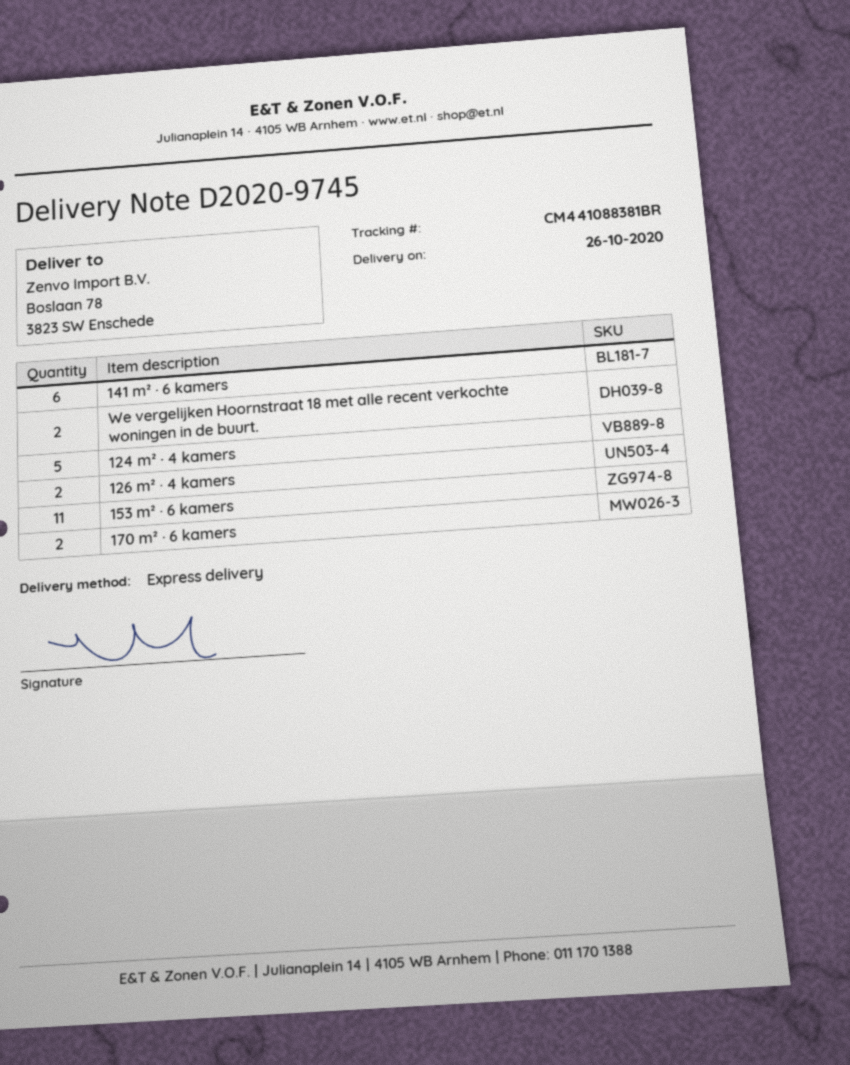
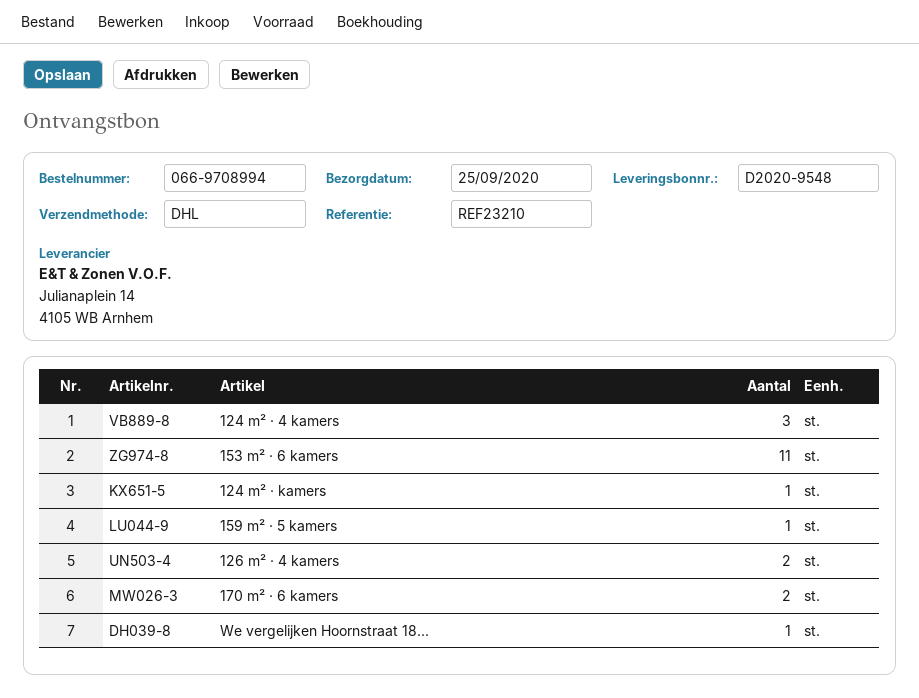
delivery note number: D2020-9745 -> D2020-9548
delivery date: 2020-10-26 -> 2020-09-25
shipping method: express -> DHL
141 m² · 6 kamers: 6 -> none
We vergelijken Hoornstraat 18 met alle recent verkochte woningen in de buurt.: 2 -> 1
124 m² · 4 kamers: 5 -> 3
124 m² · kamers: none -> 1
159 m² · 5 kamers: none -> 1

